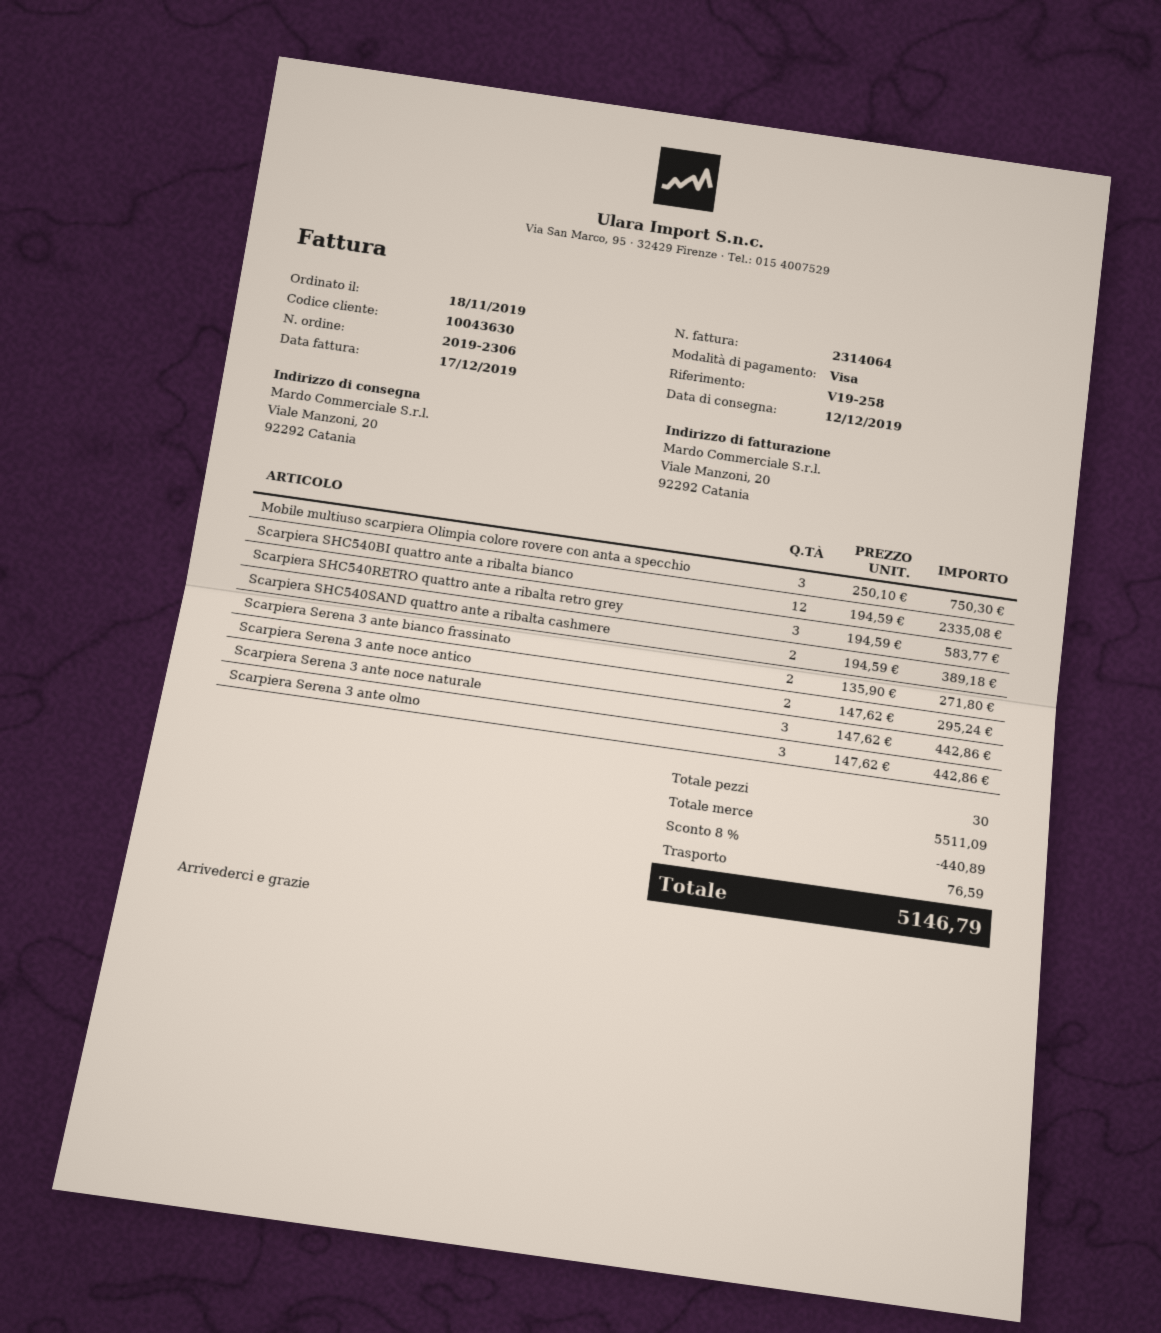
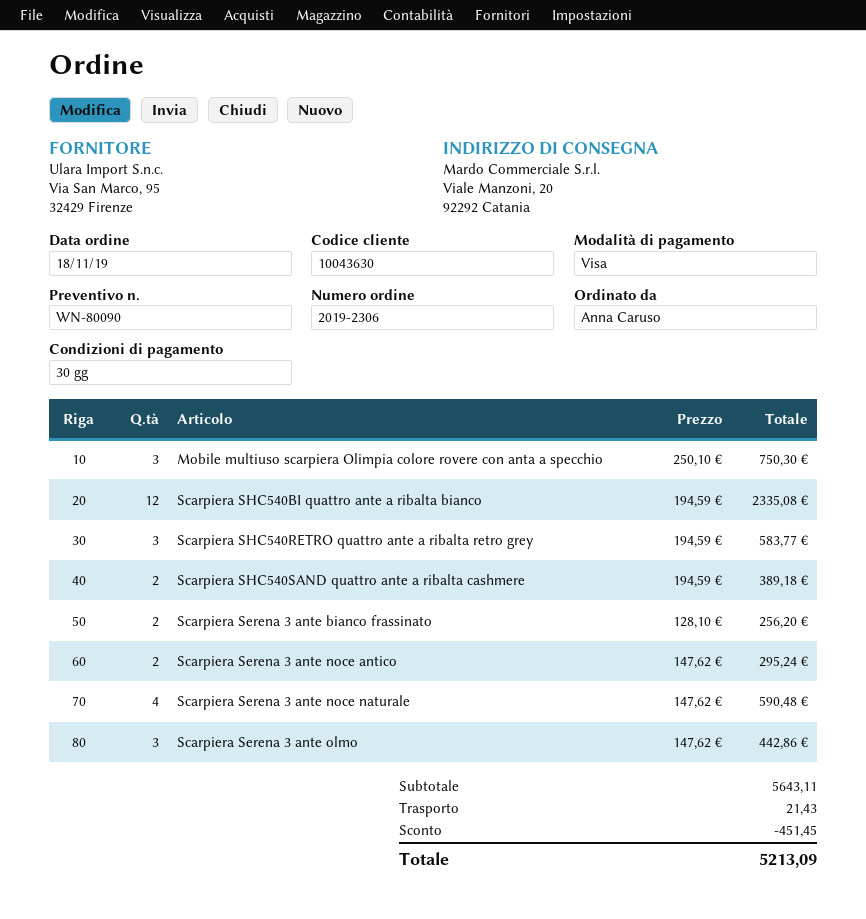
Scarpiera Serena 3 ante bianco frassinato: 2 x 135.90 = 271.80 -> 2 x 128.10 = 256.20
Scarpiera Serena 3 ante noce naturale: 3 x 147.62 = 442.86 -> 4 x 147.62 = 590.48
subtotal: 5511.09 -> 5643.11
discount: 440.89 -> 451.45
shipping: 76.59 -> 21.43
total: 5146.79 -> 5213.09

